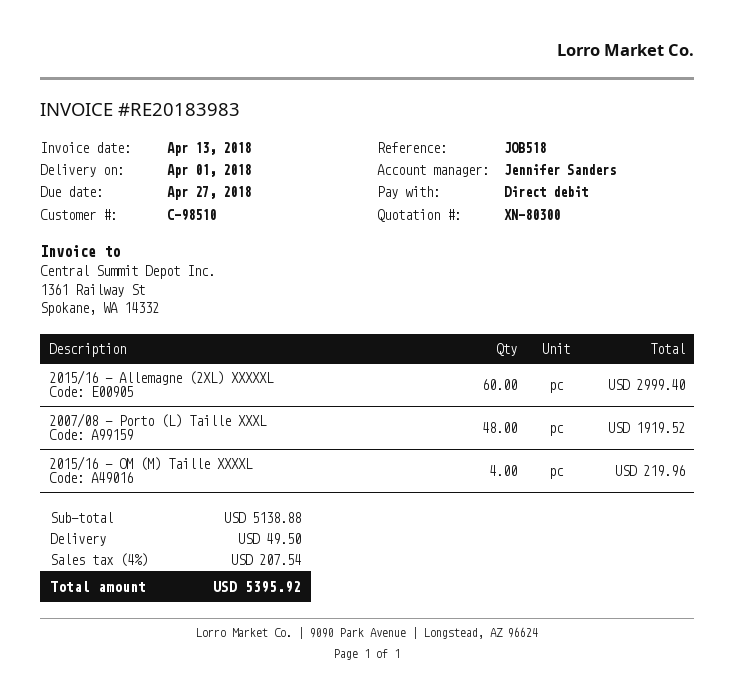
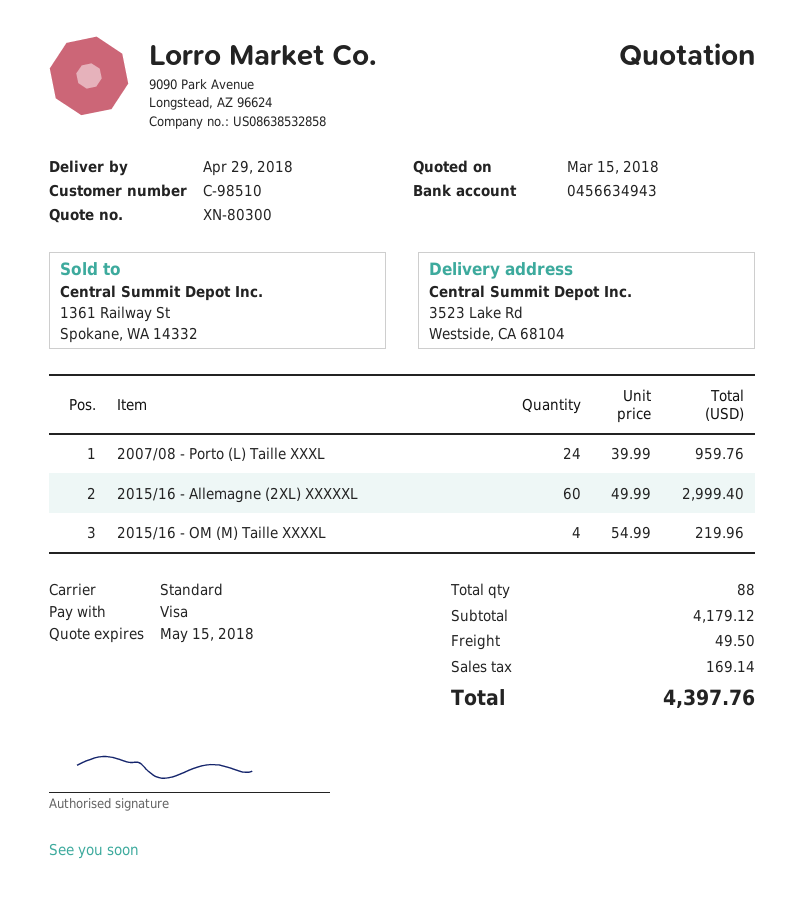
delivery date: 2018-04-01 -> 2018-04-29
payment method: direct debit -> Visa
2007/08 - Porto (L) Taille XXXL: 48 for 1919.52 -> 24 for 959.76
subtotal: 5138.88 -> 4179.12
tax: 207.54 -> 169.14
total: 5395.92 -> 4397.76

